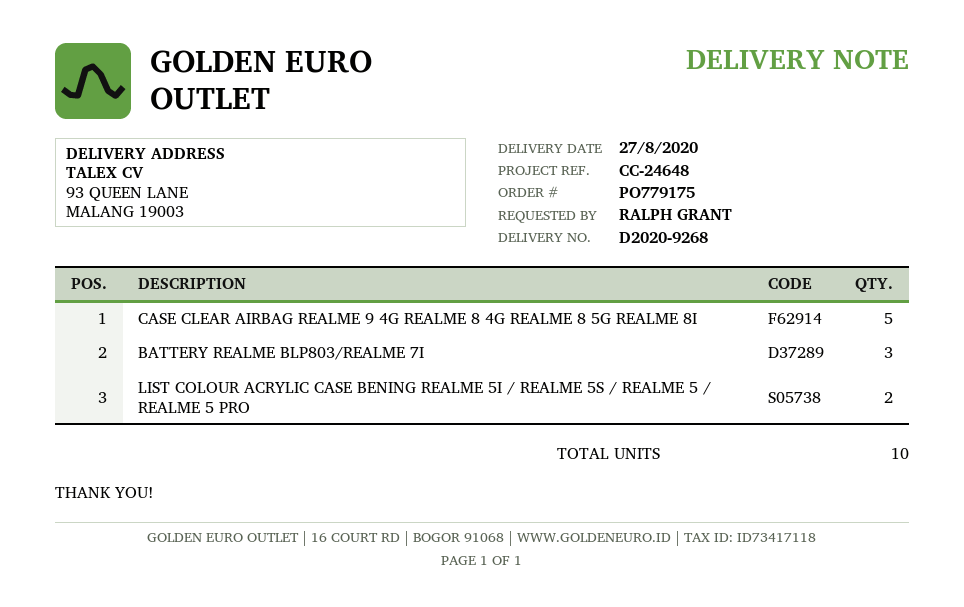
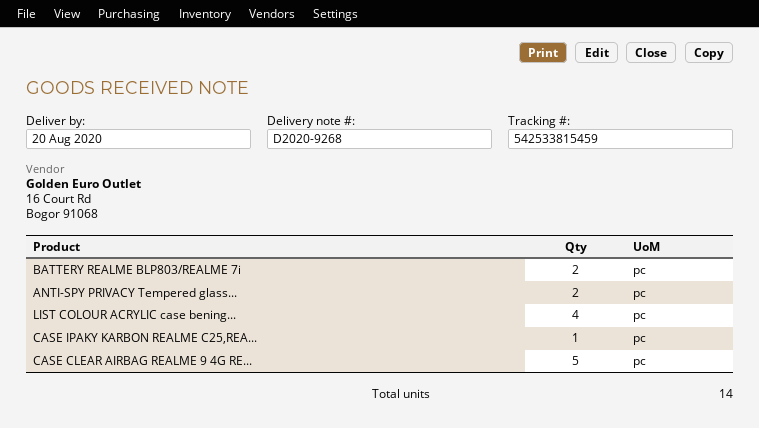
delivery date: 2020-08-27 -> 2020-08-20
BATTERY REALME BLP803/REALME 7I: 3 -> 2
LIST COLOUR ACRYLIC CASE BENING REALME 5I / REALME 5S / REALME 5 / REALME 5 PRO: 2 -> 4
ANTI-SPY PRIVACY Tempered glass...: none -> 2
CASE IPAKY KARBON REALME C25,REA...: none -> 1
total quantity: 10 -> 14

